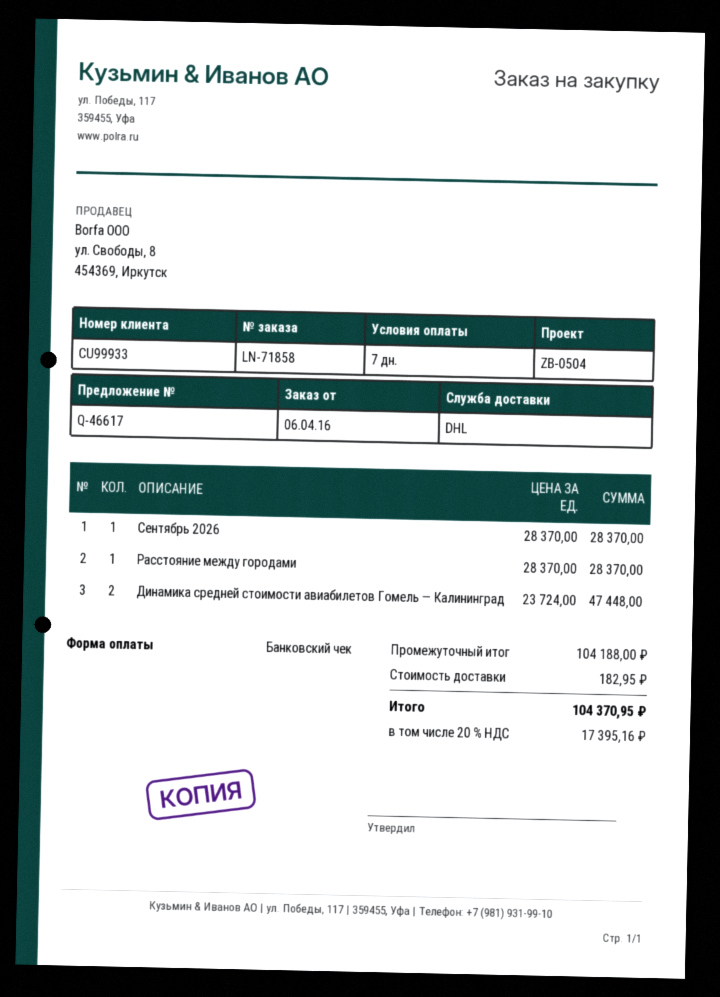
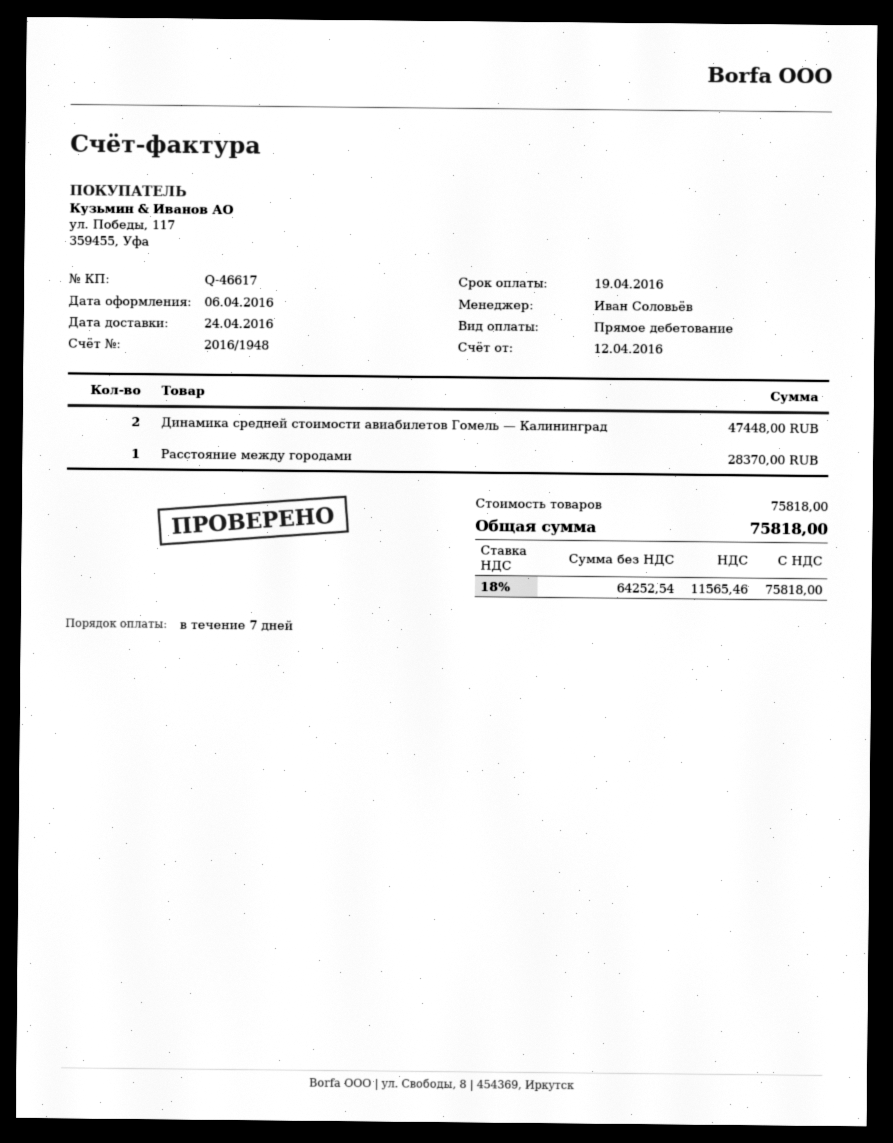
payment method: cheque -> direct debit
Сентябрь 2026: 1 for 28370.00 -> none
subtotal: 104188.00 -> 75818.00
shipping: 182.95 -> none
tax: 20% = 17395.16 -> 18% = 11565.46
total: 104370.95 -> 75818.00

